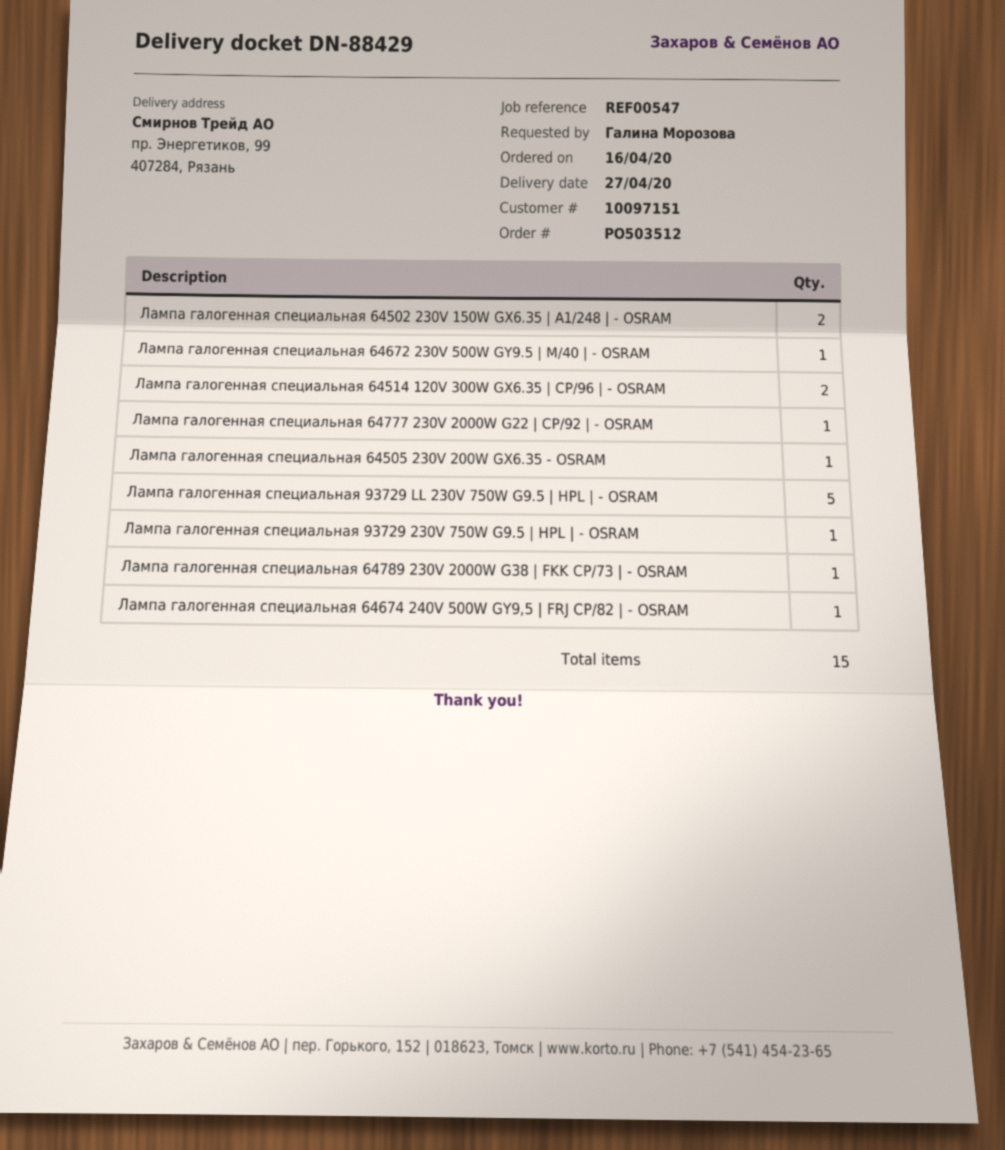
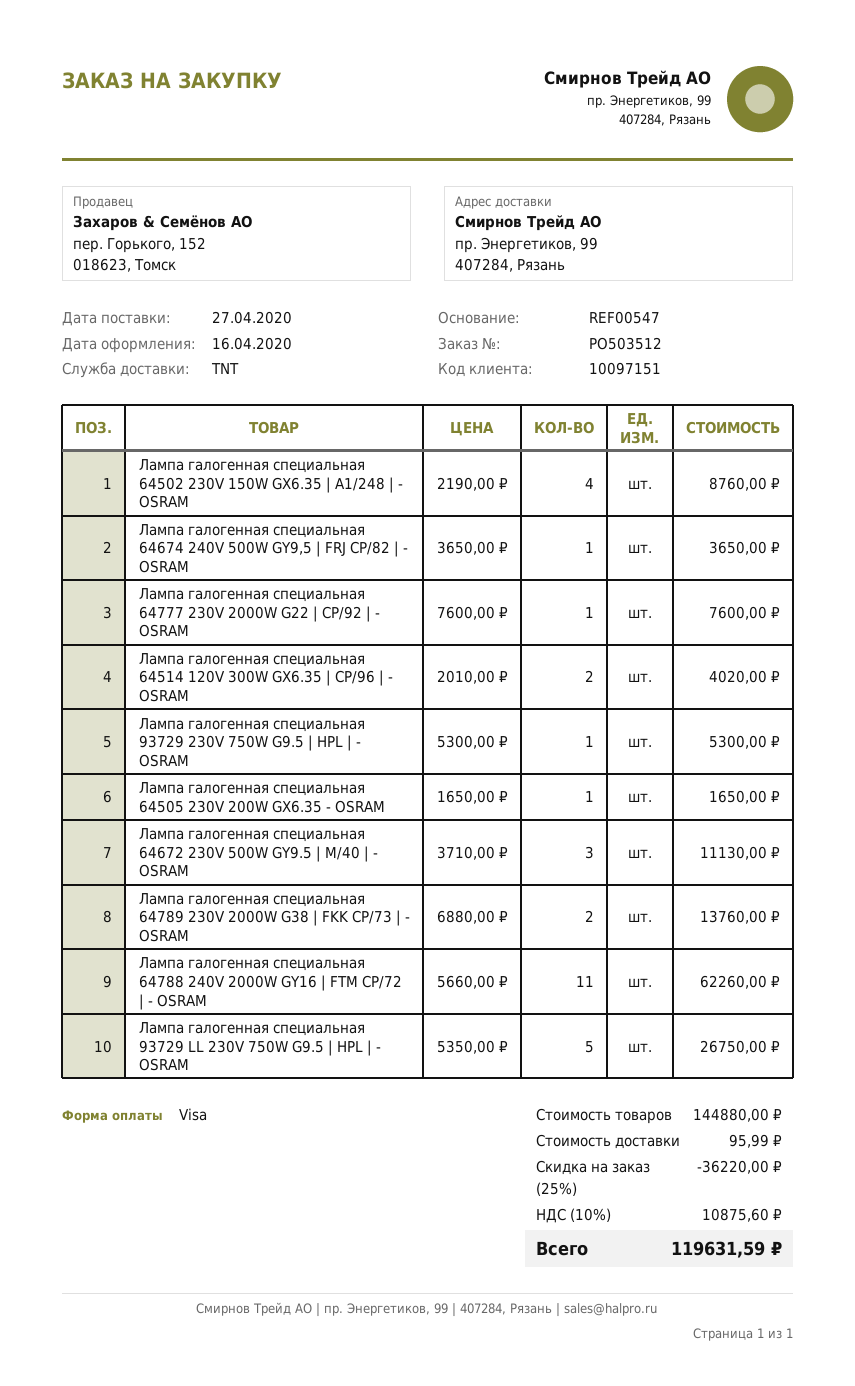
Лампа галогенная специальная 64502 230V 150W GX6.35 | A1/248 | - OSRAM: 2 -> 4
Лампа галогенная специальная 64672 230V 500W GY9.5 | M/40 | - OSRAM: 1 -> 3
Лампа галогенная специальная 64789 230V 2000W G38 | FKK CP/73 | - OSRAM: 1 -> 2
Лампа галогенная специальная 64788 240V 2000W GY16 | FTM CP/72 | - OSRAM: none -> 11

